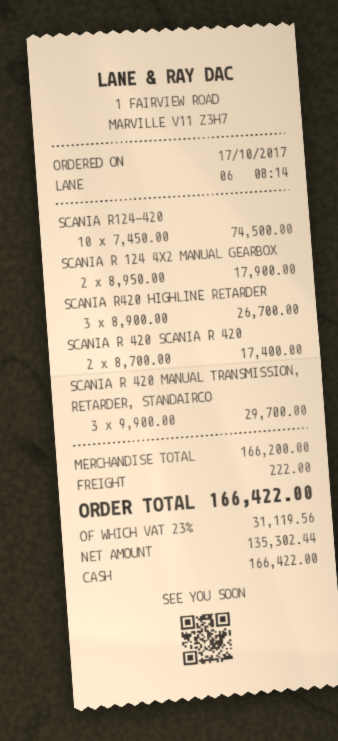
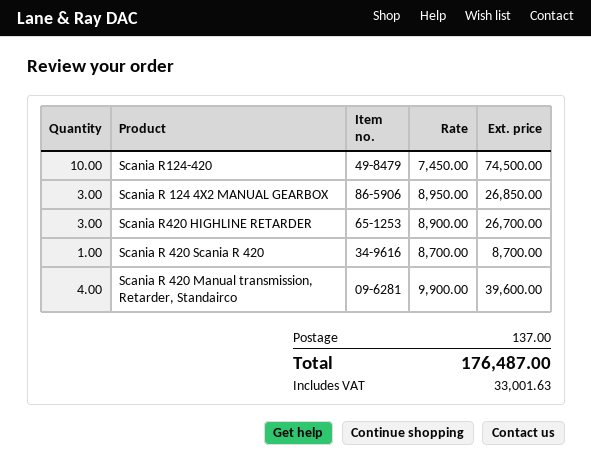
SCANIA R 124 4X2 MANUAL GEARBOX: 2 x 8950.00 = 17900.00 -> 3 x 8950.00 = 26850.00
SCANIA R 420 SCANIA R 420: 2 x 8700.00 = 17400.00 -> 1 x 8700.00 = 8700.00
SCANIA R 420 MANUAL TRANSMISSION, RETARDER, STANDAIRCO: 3 x 9900.00 = 29700.00 -> 4 x 9900.00 = 39600.00
shipping: 222.00 -> 137.00
tax: 31119.56 -> 33001.63
total: 166422.00 -> 176487.00

